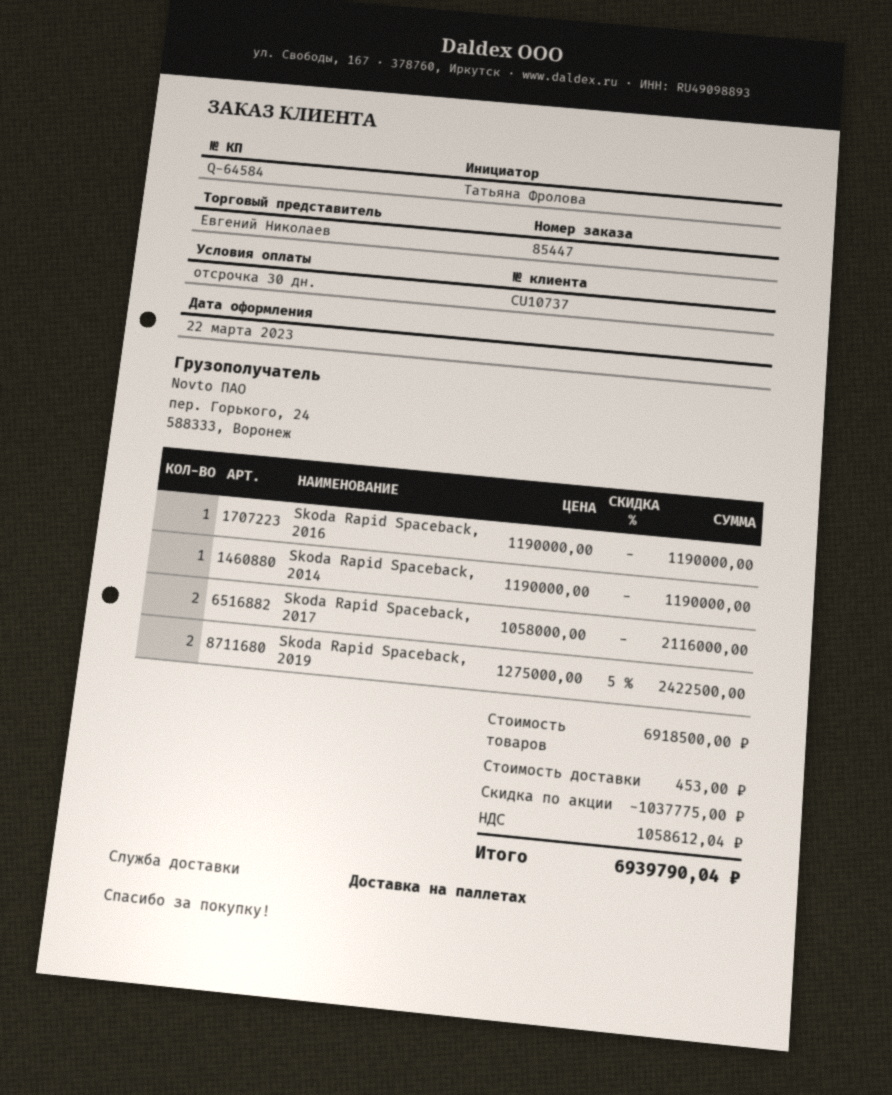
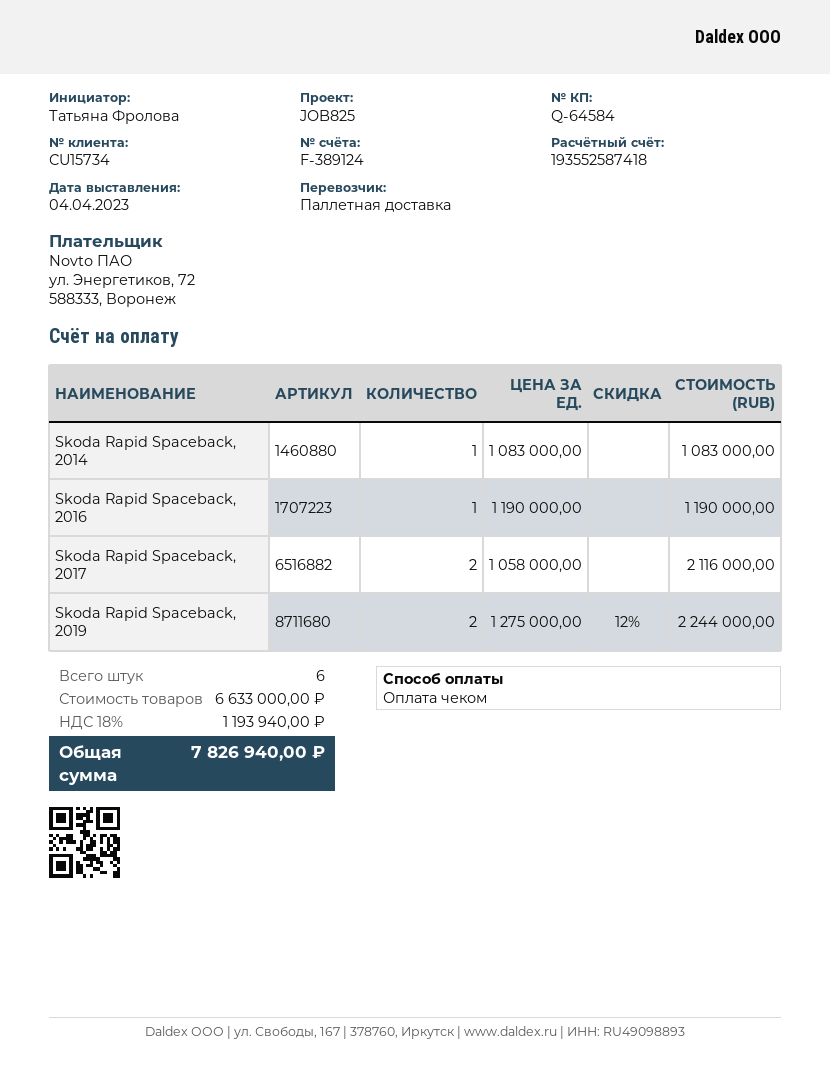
customer number: CU10737 -> CU15734
Skoda Rapid Spaceback, 2014: 1 x 1190000.00 = 1190000.00 -> 1 x 1083000.00 = 1083000.00
Skoda Rapid Spaceback, 2019: 2 x 1275000.00 - 5% = 2422500.00 -> 2 x 1275000.00 - 12% = 2244000.00
subtotal: 6918500.00 -> 6633000.00
discount: 1037775.00 -> none
shipping: 453.00 -> none
tax: 1058612.04 -> 1193940.00
total: 6939790.04 -> 7826940.00

